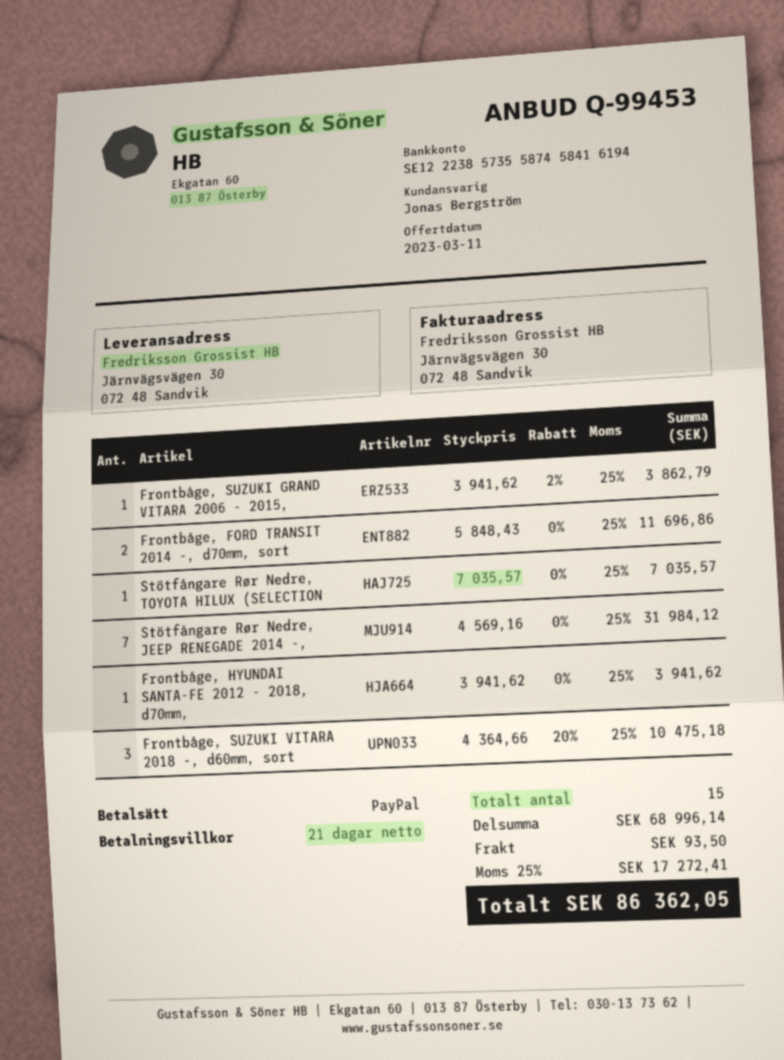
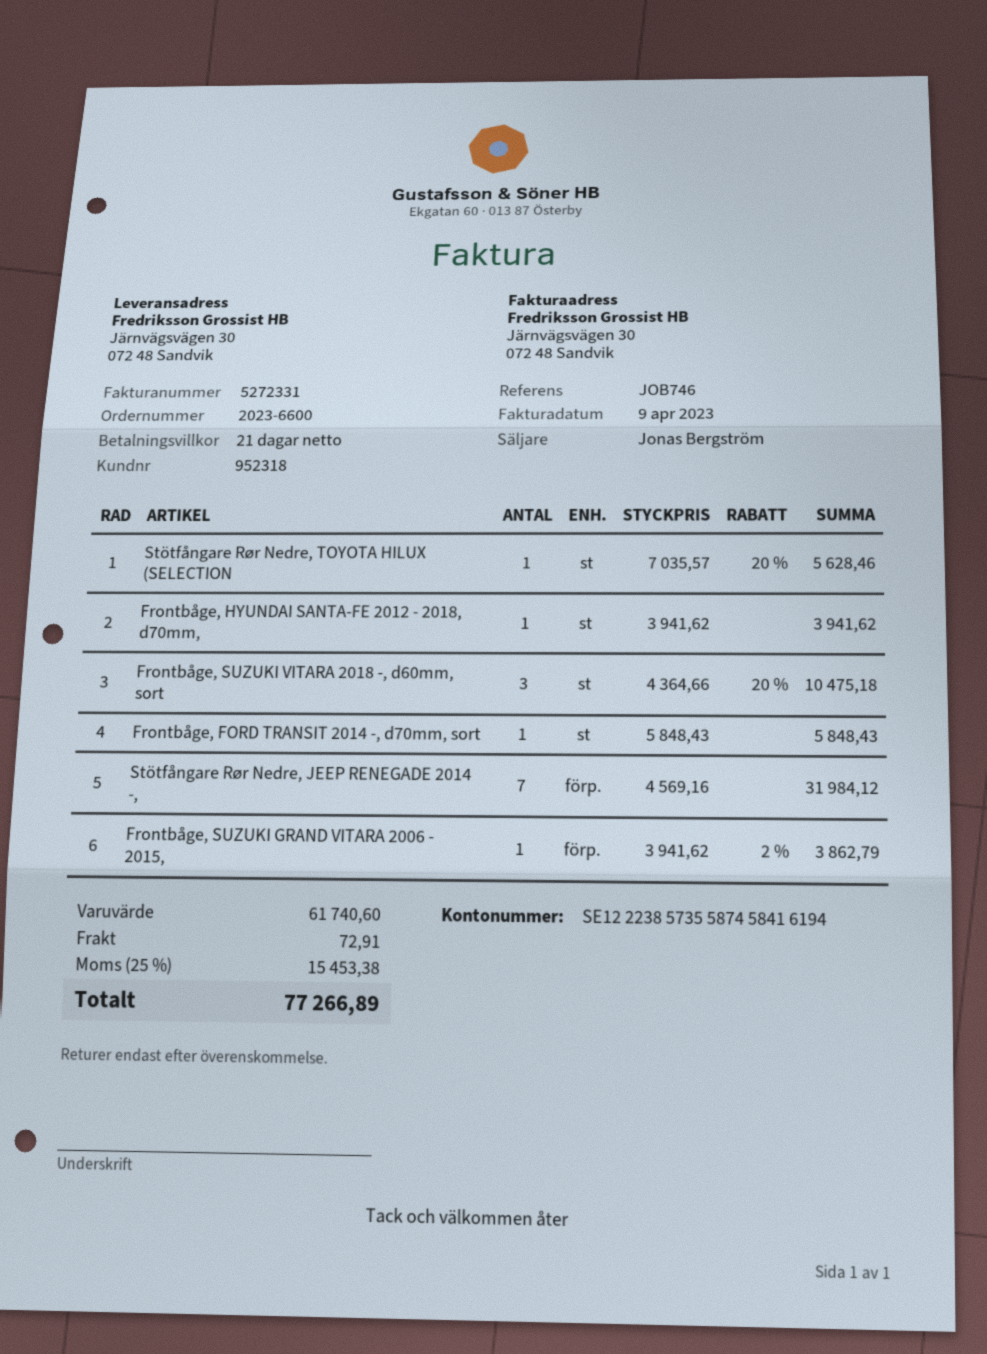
Frontbåge, FORD TRANSIT 2014 -, d70mm, sort: 2 x 5848.43 = 11696.86 -> 1 x 5848.43 = 5848.43
Stötfångare Rør Nedre, TOYOTA HILUX (SELECTION: 1 x 7035.57 = 7035.57 -> 1 x 7035.57 - 20% = 5628.46
subtotal: 68996.14 -> 61740.60
shipping: 93.50 -> 72.91
tax: 25% = 17272.41 -> 25% = 15453.38
total: 86362.05 -> 77266.89

